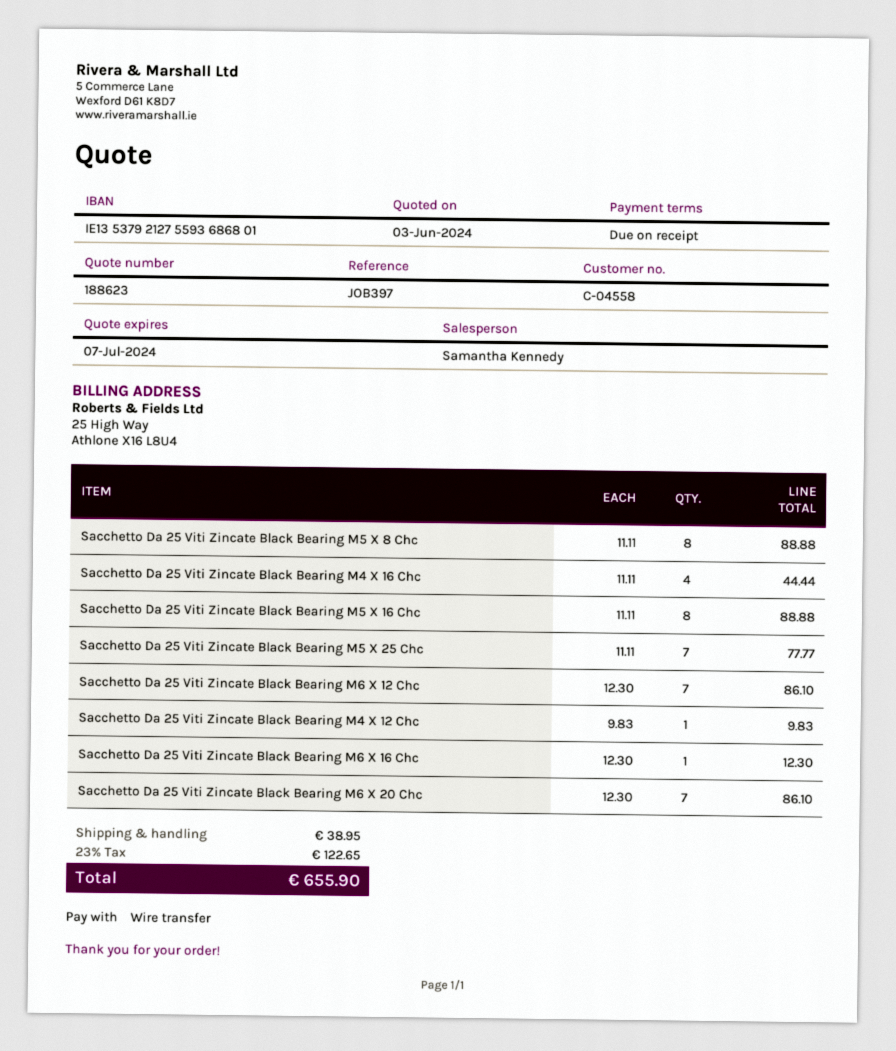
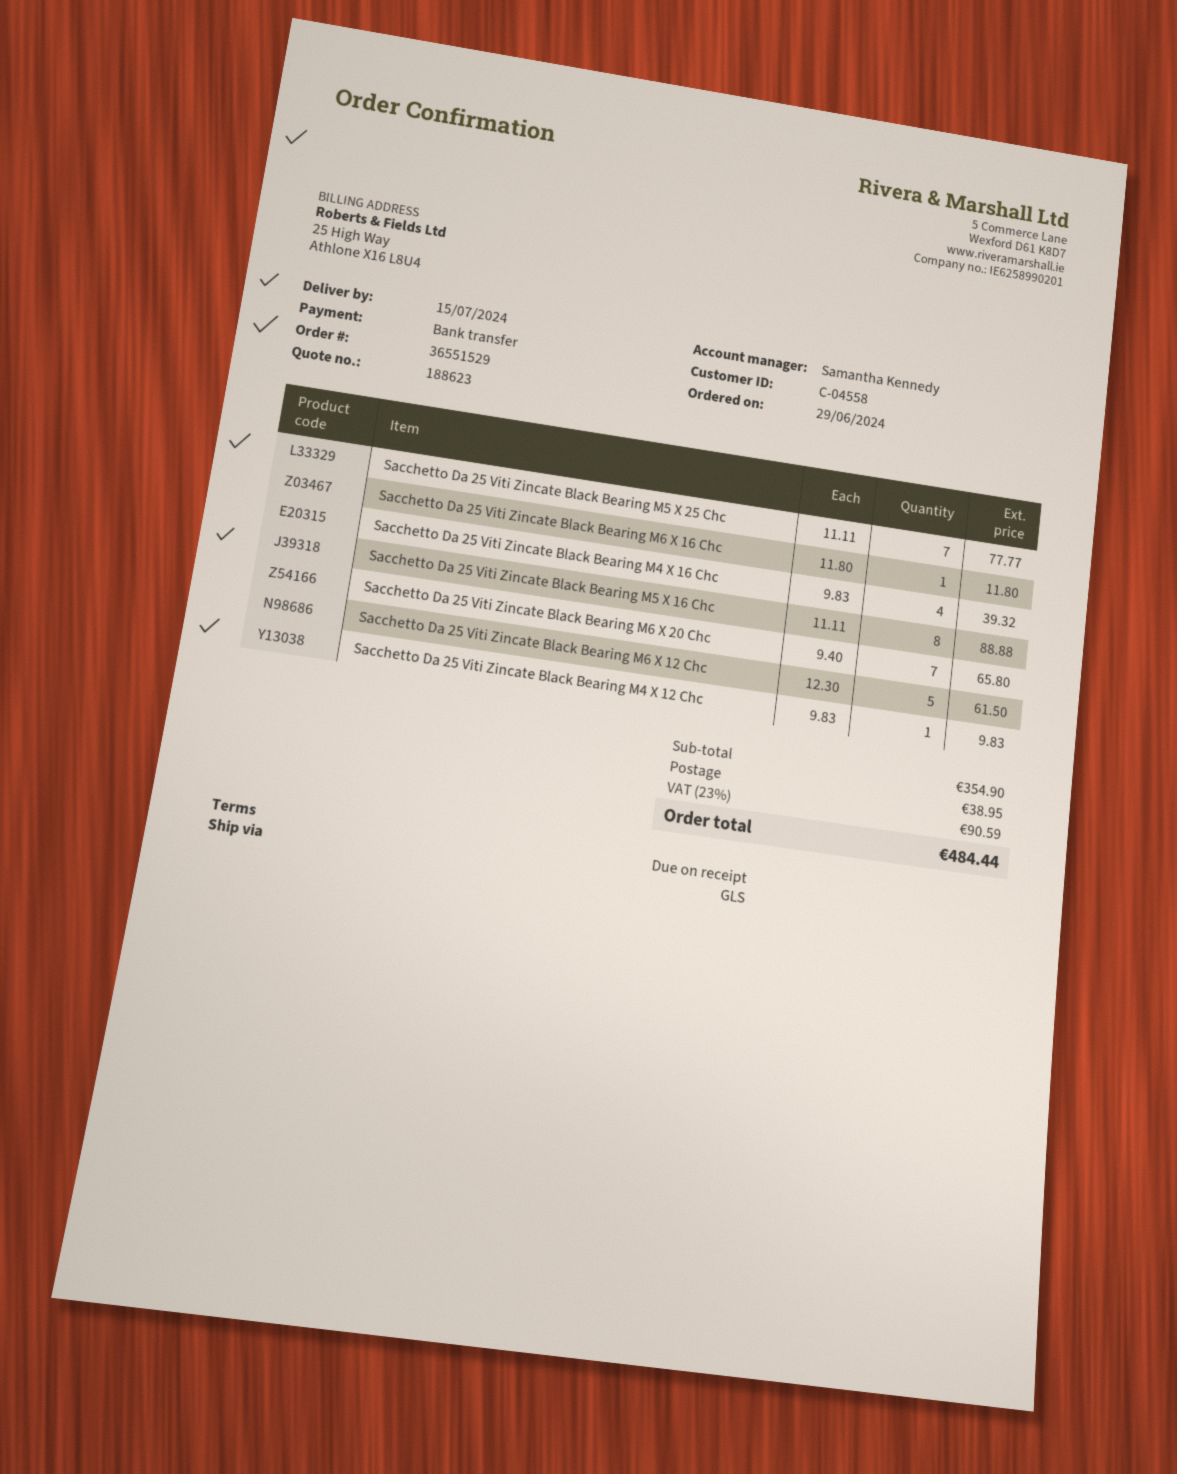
Sacchetto Da 25 Viti Zincate Black Bearing M5 X 8 Chc: 8 x 11.11 = 88.88 -> none
Sacchetto Da 25 Viti Zincate Black Bearing M4 X 16 Chc: 4 x 11.11 = 44.44 -> 4 x 9.83 = 39.32
Sacchetto Da 25 Viti Zincate Black Bearing M6 X 12 Chc: 7 x 12.30 = 86.10 -> 5 x 12.30 = 61.50
Sacchetto Da 25 Viti Zincate Black Bearing M6 X 16 Chc: 1 x 12.30 = 12.30 -> 1 x 11.80 = 11.80
Sacchetto Da 25 Viti Zincate Black Bearing M6 X 20 Chc: 7 x 12.30 = 86.10 -> 7 x 9.40 = 65.80
tax: 23% = 122.65 -> 23% = 90.59
total: 655.90 -> 484.44

